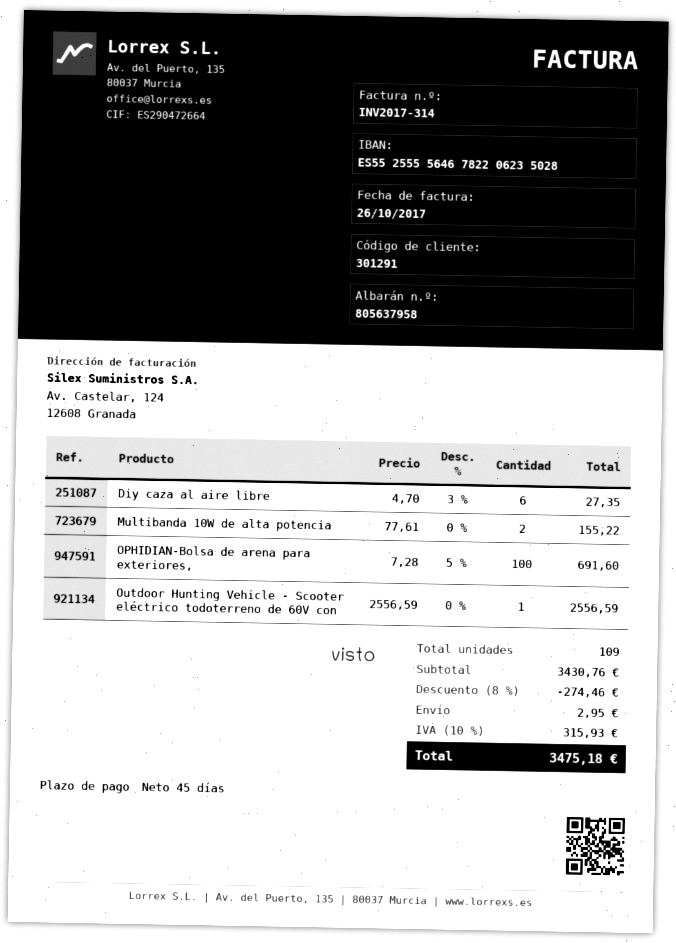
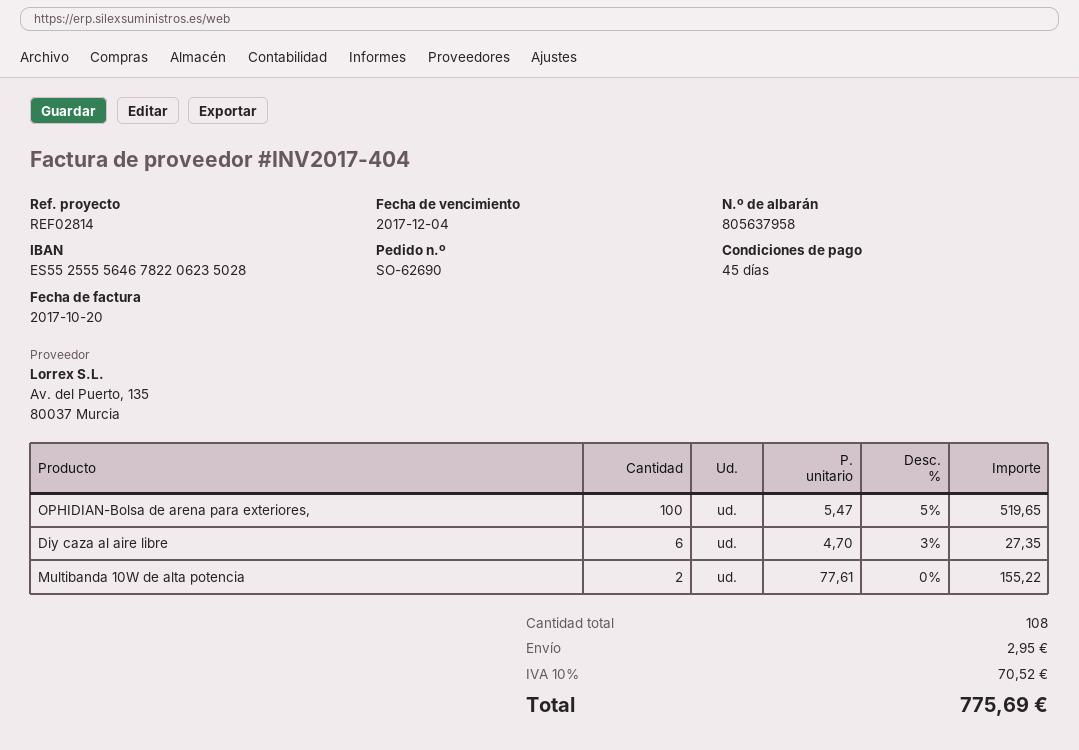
invoice number: INV2017-314 -> INV2017-404
invoice date: 2017-10-26 -> 2017-10-20
OPHIDIAN-Bolsa de arena para exteriores,: 100 x 7.28 - 5% = 691.60 -> 100 x 5.47 - 5% = 519.65
Outdoor Hunting Vehicle - Scooter eléctrico todoterreno de 60V con: 1 x 2556.59 = 2556.59 -> none
total quantity: 109 -> 108
discount: 8% = 274.46 -> none
tax: 10% = 315.93 -> 10% = 70.52
total: 3475.18 -> 775.69

